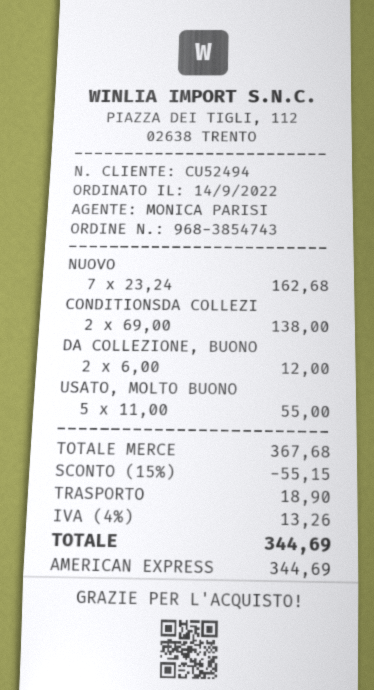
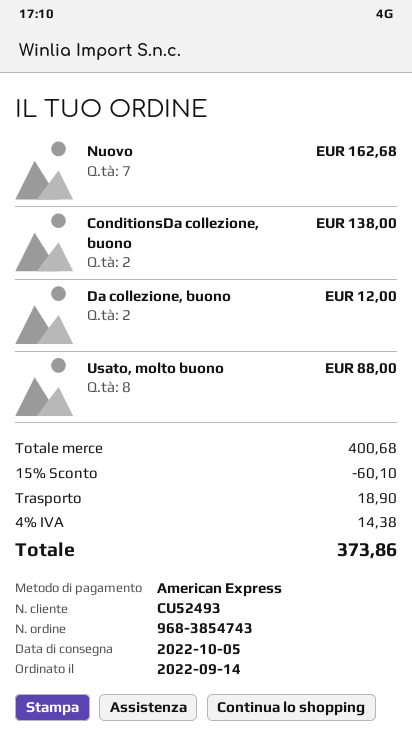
customer number: CU52494 -> CU52493
USATO, MOLTO BUONO: 5 for 55.00 -> 8 for 88.00
subtotal: 367.68 -> 400.68
discount: 15% = 55.15 -> 15% = 60.10
tax: 4% = 13.26 -> 4% = 14.38
total: 344.69 -> 373.86

